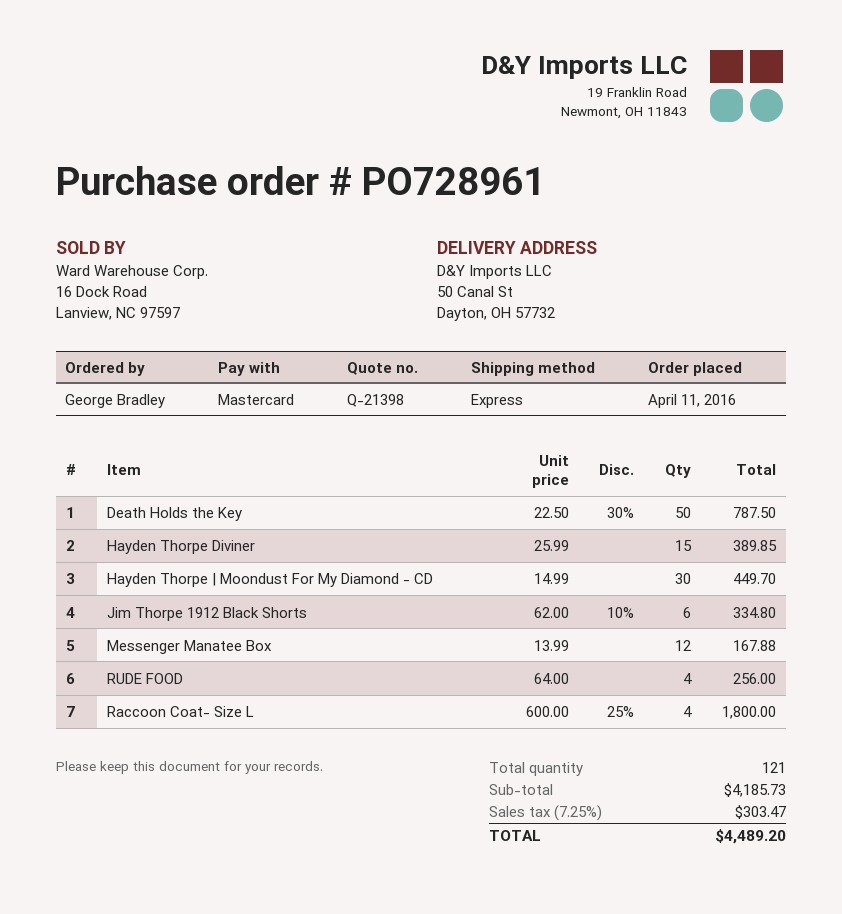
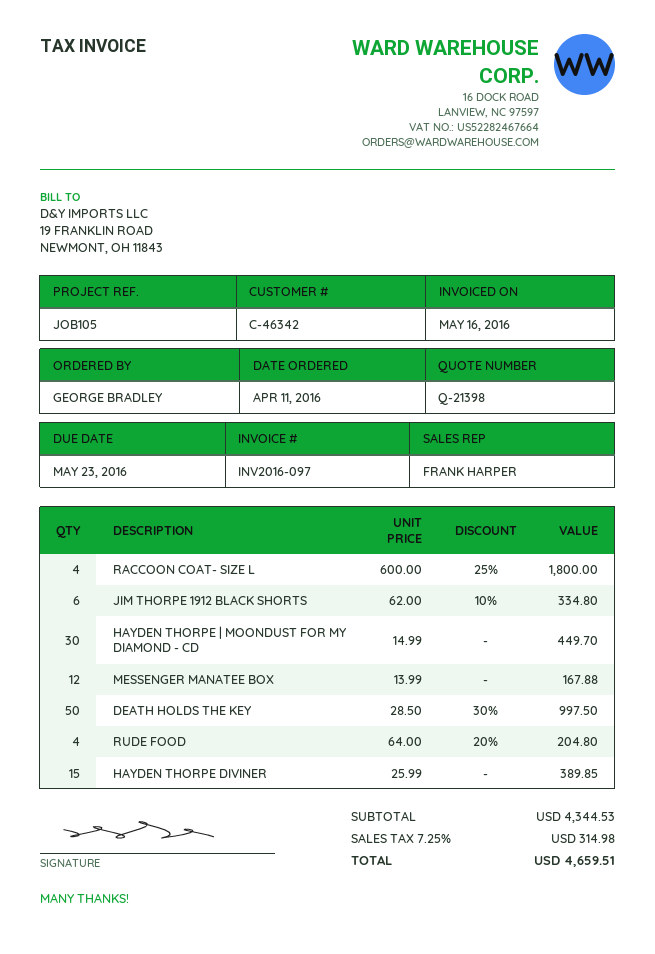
Death Holds the Key: 50 x 22.50 - 30% = 787.50 -> 50 x 28.50 - 30% = 997.50
RUDE FOOD: 4 x 64.00 = 256.00 -> 4 x 64.00 - 20% = 204.80
subtotal: 4185.73 -> 4344.53
tax: 7.25% = 303.47 -> 7.25% = 314.98
total: 4489.20 -> 4659.51

